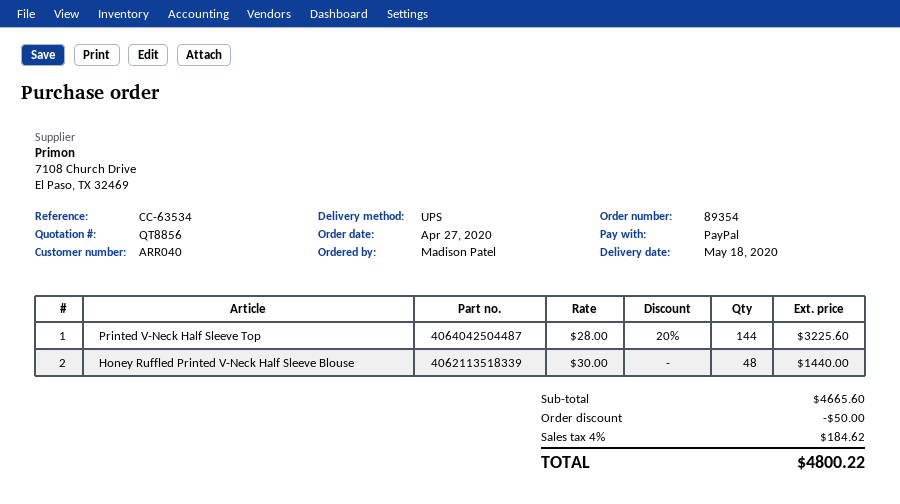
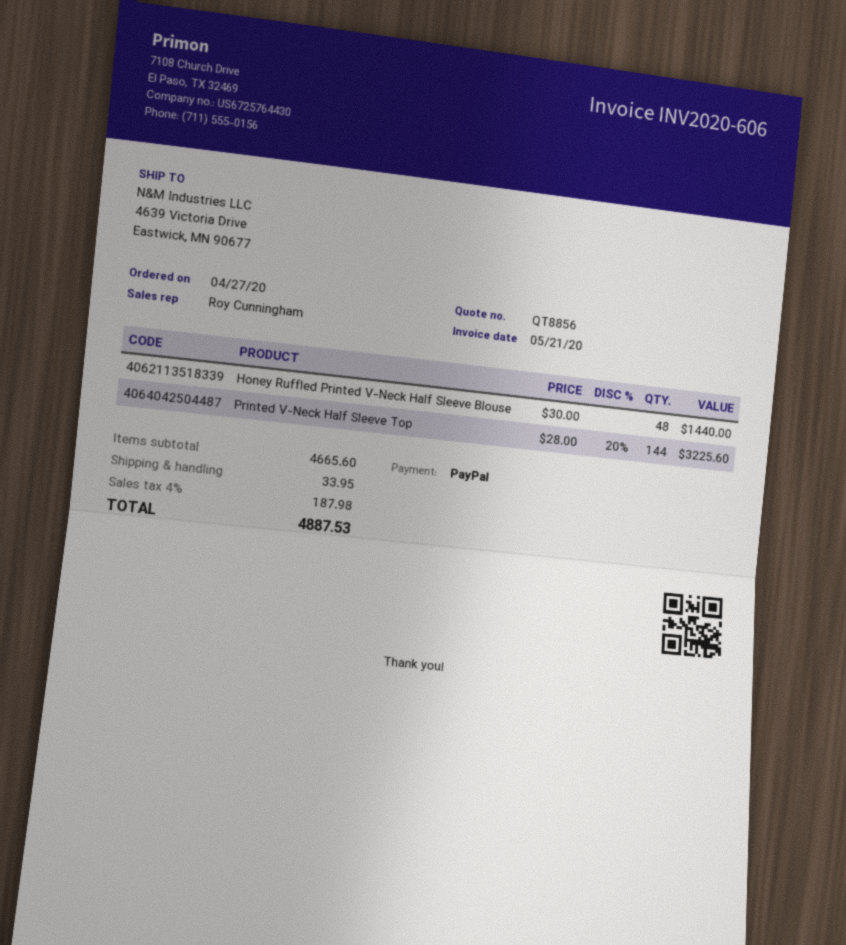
discount: 50.00 -> none
shipping: none -> 33.95
tax: 4% = 184.62 -> 4% = 187.98
total: 4800.22 -> 4887.53

